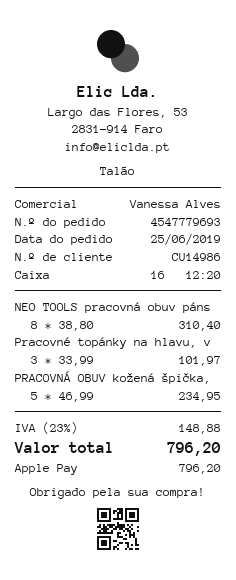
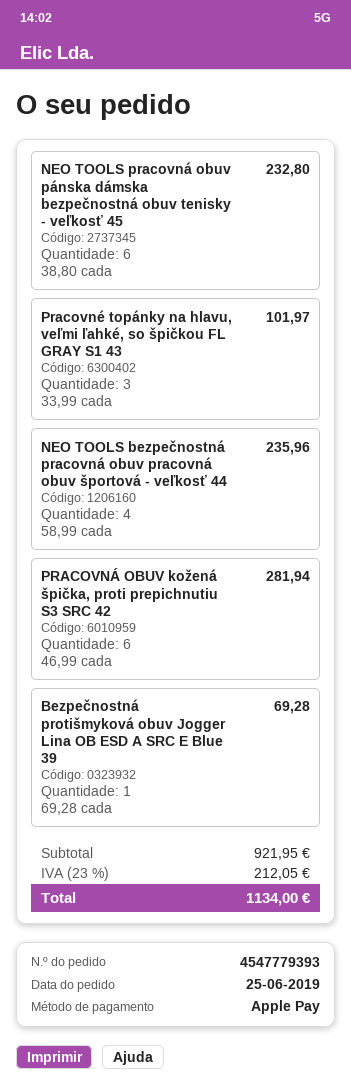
order number: 4547779693 -> 4547779393
NEO TOOLS pracovná obuv páns: 8 x 38.80 = 310.40 -> 6 x 38.80 = 232.80
PRACOVNÁ OBUV kožená špička,: 5 x 46.99 = 234.95 -> 6 x 46.99 = 281.94
NEO TOOLS bezpečnostná pracovná obuv pracovná obuv športová - veľkosť 44: none -> 4 x 58.99 = 235.96
Bezpečnostná protišmyková obuv Jogger Lina OB ESD A SRC E Blue 39: none -> 1 x 69.28 = 69.28
tax: 23% = 148.88 -> 23% = 212.05
total: 796.20 -> 1134.00

